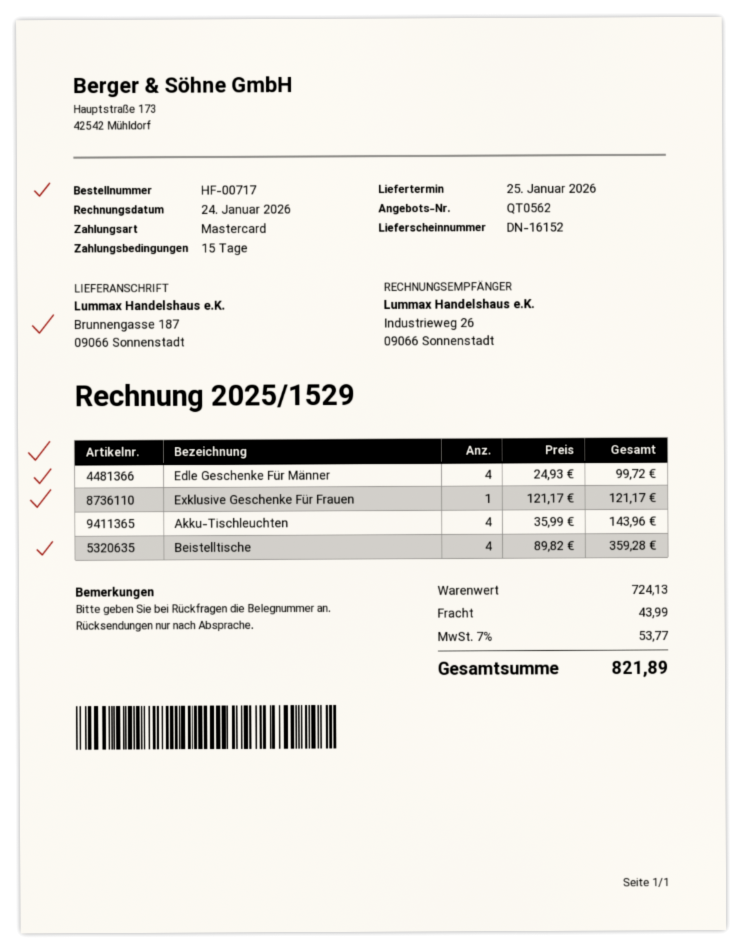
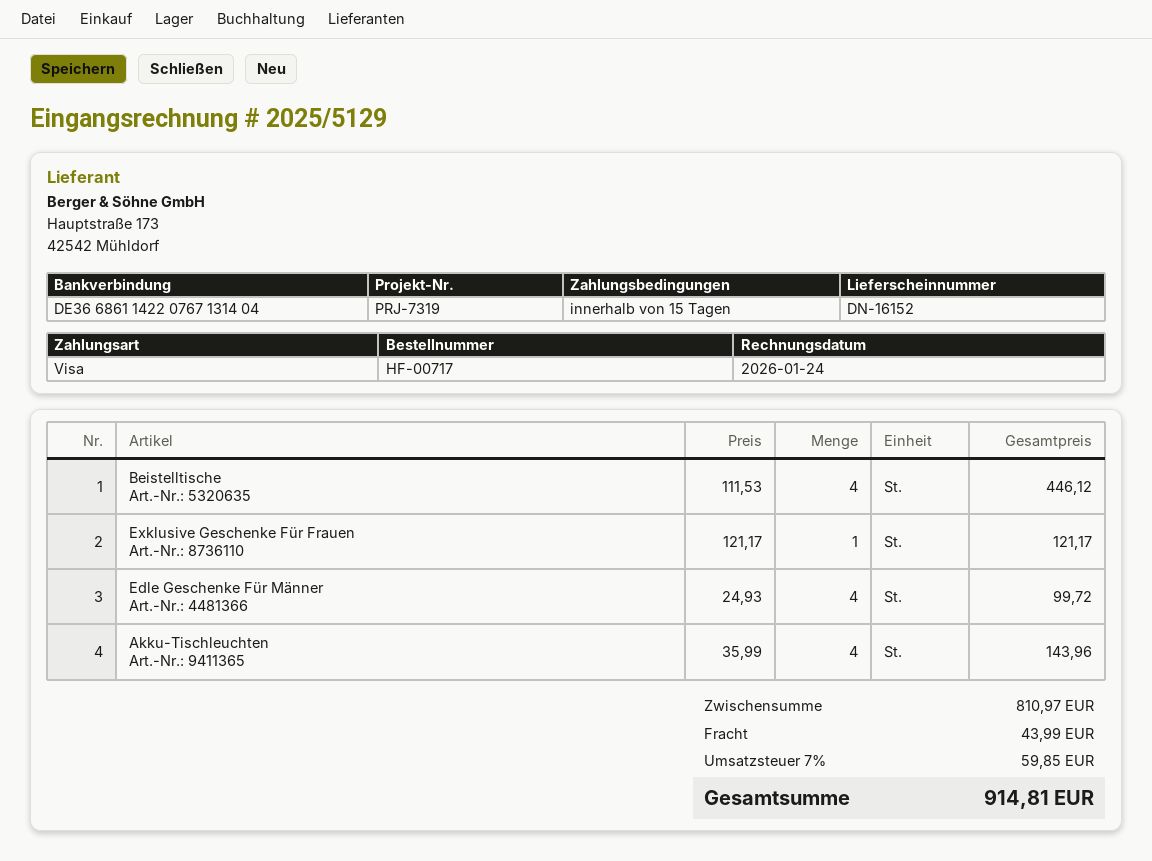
invoice number: 2025/1529 -> 2025/5129
payment method: Mastercard -> Visa
Beistelltische: 4 x 89.82 = 359.28 -> 4 x 111.53 = 446.12
subtotal: 724.13 -> 810.97
tax: 7% = 53.77 -> 7% = 59.85
total: 821.89 -> 914.81

